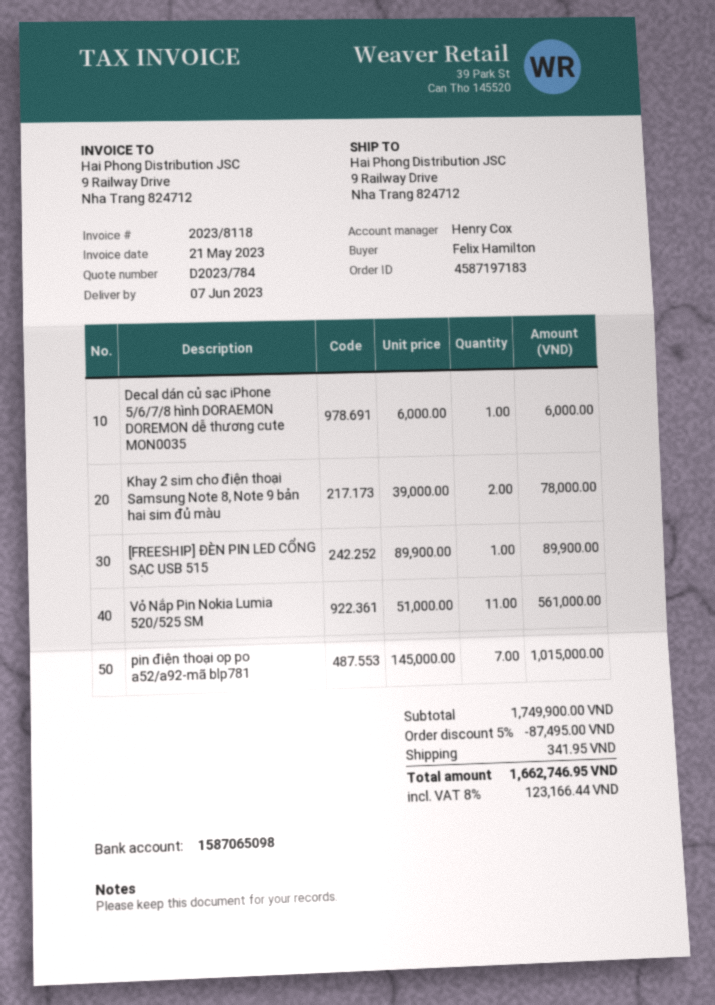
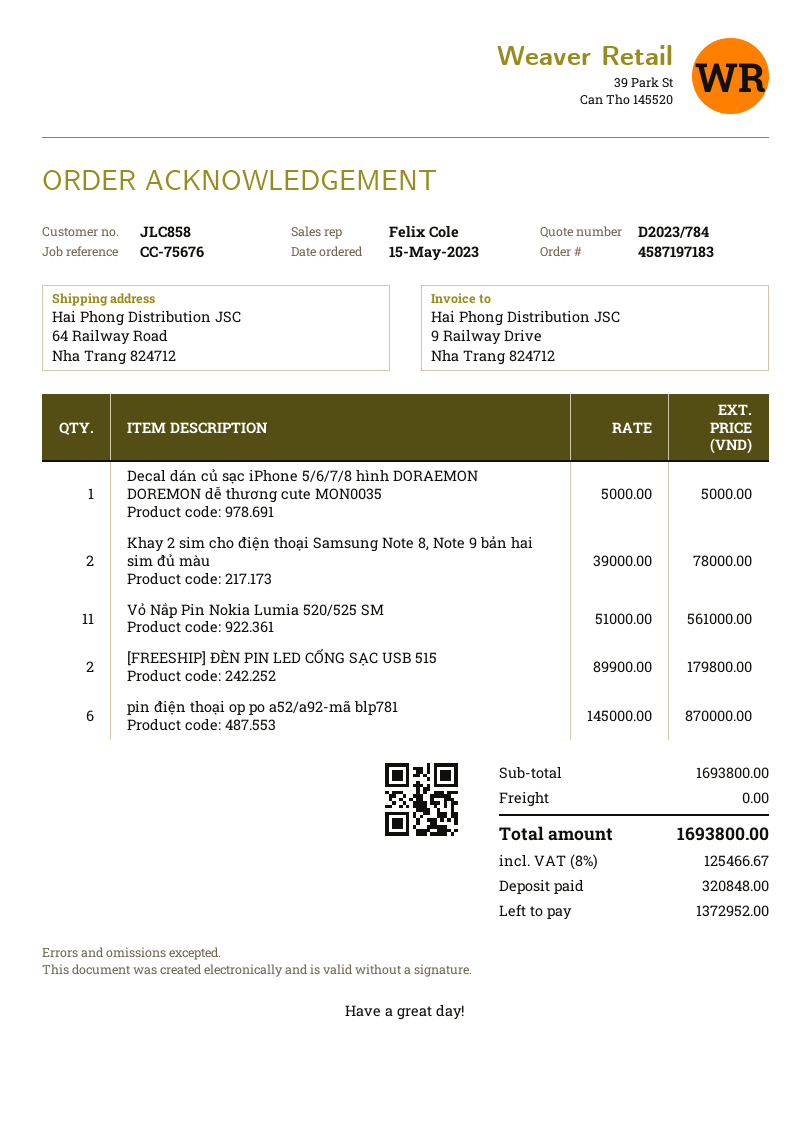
sales rep: Henry Cox -> Felix Cole
ship to: 9 Railway Drive, Nha Trang 824712 -> 64 Railway Road, Nha Trang 824712
Decal dán củ sạc iPhone 5/6/7/8 hình DORAEMON DOREMON dễ thương cute MON0035: 1 x 6000.00 = 6000.00 -> 1 x 5000.00 = 5000.00
[FREESHIP] ĐÈN PIN LED CỔNG SẠC USB 515: 1 x 89900.00 = 89900.00 -> 2 x 89900.00 = 179800.00
pin điện thoại op po a52/a92-mã blp781: 7 x 145000.00 = 1015000.00 -> 6 x 145000.00 = 870000.00
subtotal: 1749900.00 -> 1693800.00
discount: 5% = 87495.00 -> none
shipping: 341.95 -> 0.00
tax: 8% = 123166.44 -> 8% = 125466.67
total: 1662746.95 -> 1693800.00

